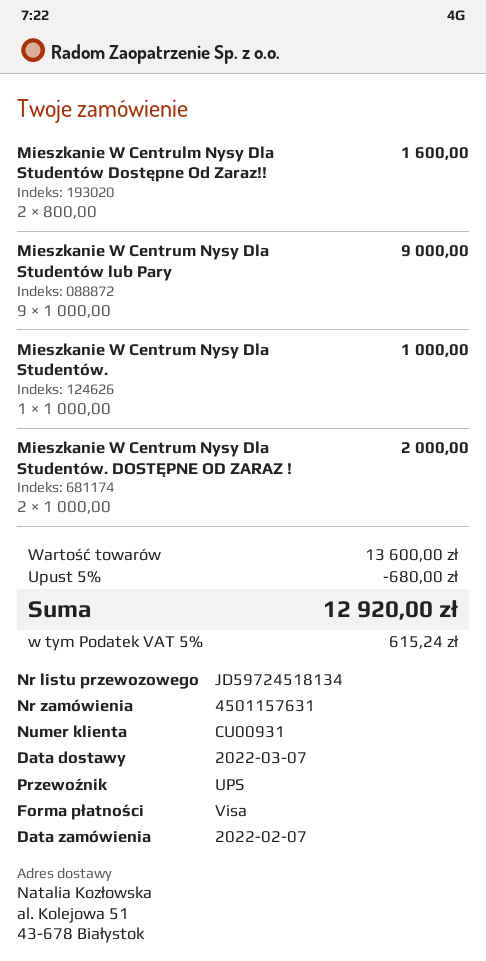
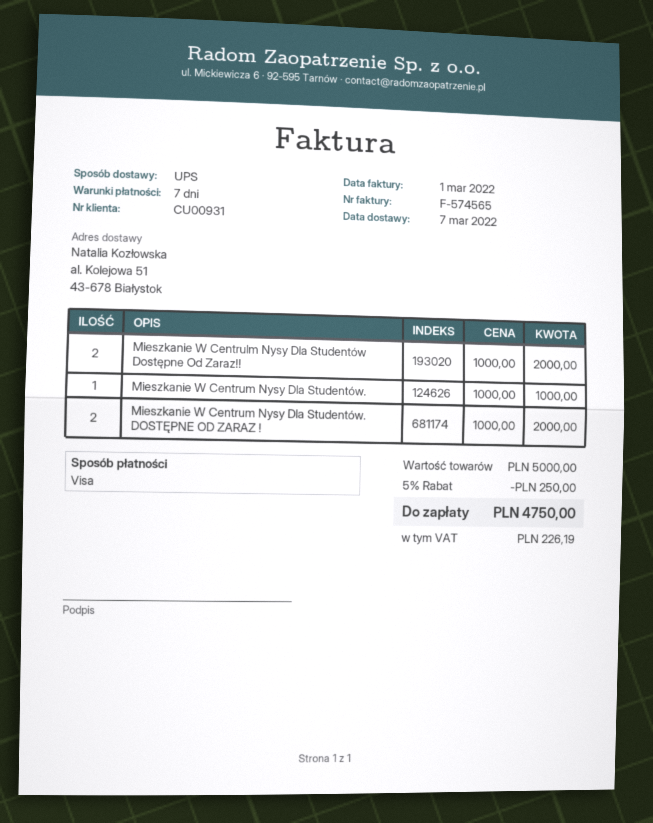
Mieszkanie W Centrulm Nysy Dla Studentów Dostępne Od Zaraz!!: 2 x 800.00 = 1600.00 -> 2 x 1000.00 = 2000.00
Mieszkanie W Centrum Nysy Dla Studentów lub Pary: 9 x 1000.00 = 9000.00 -> none
subtotal: 13600.00 -> 5000.00
discount: 5% = 680.00 -> 5% = 250.00
tax: 615.24 -> 226.19
total: 12920.00 -> 4750.00

